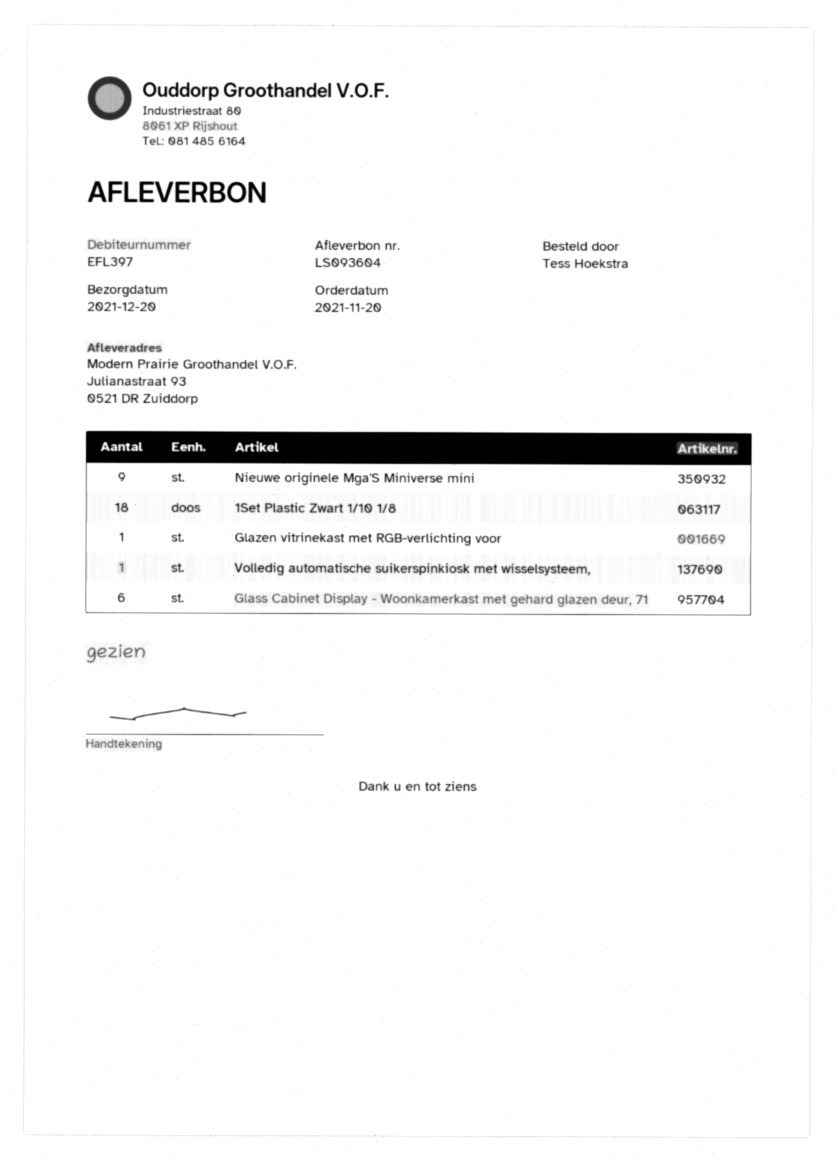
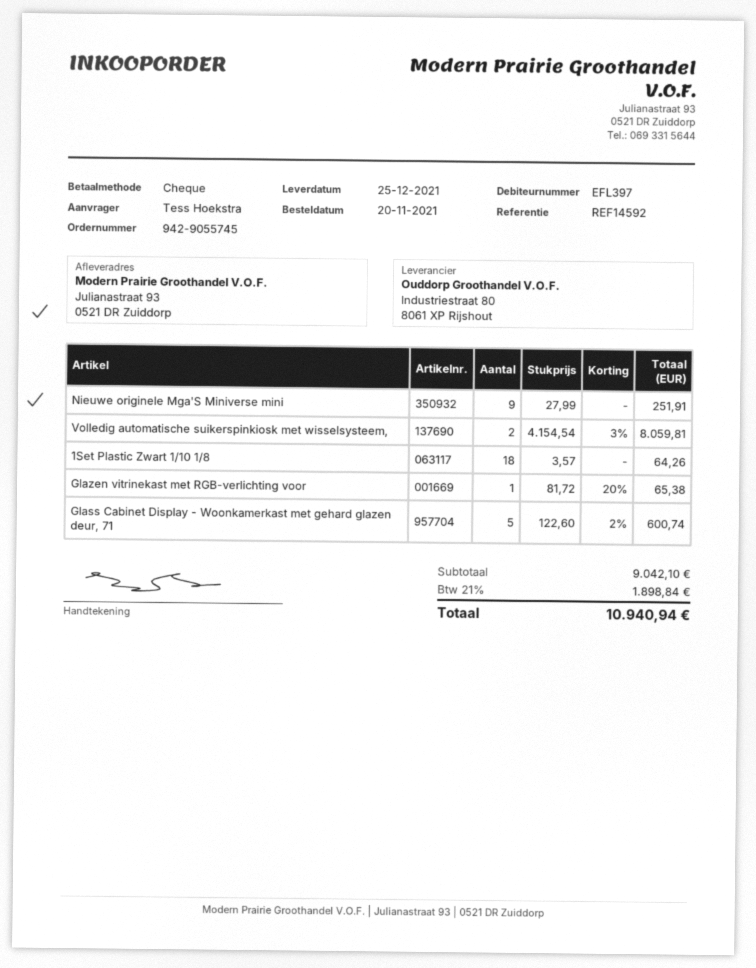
delivery date: 2021-12-20 -> 2021-12-25
Volledig automatische suikerspinkiosk met wisselsysteem,: 1 -> 2
Glass Cabinet Display - Woonkamerkast met gehard glazen deur, 71: 6 -> 5

